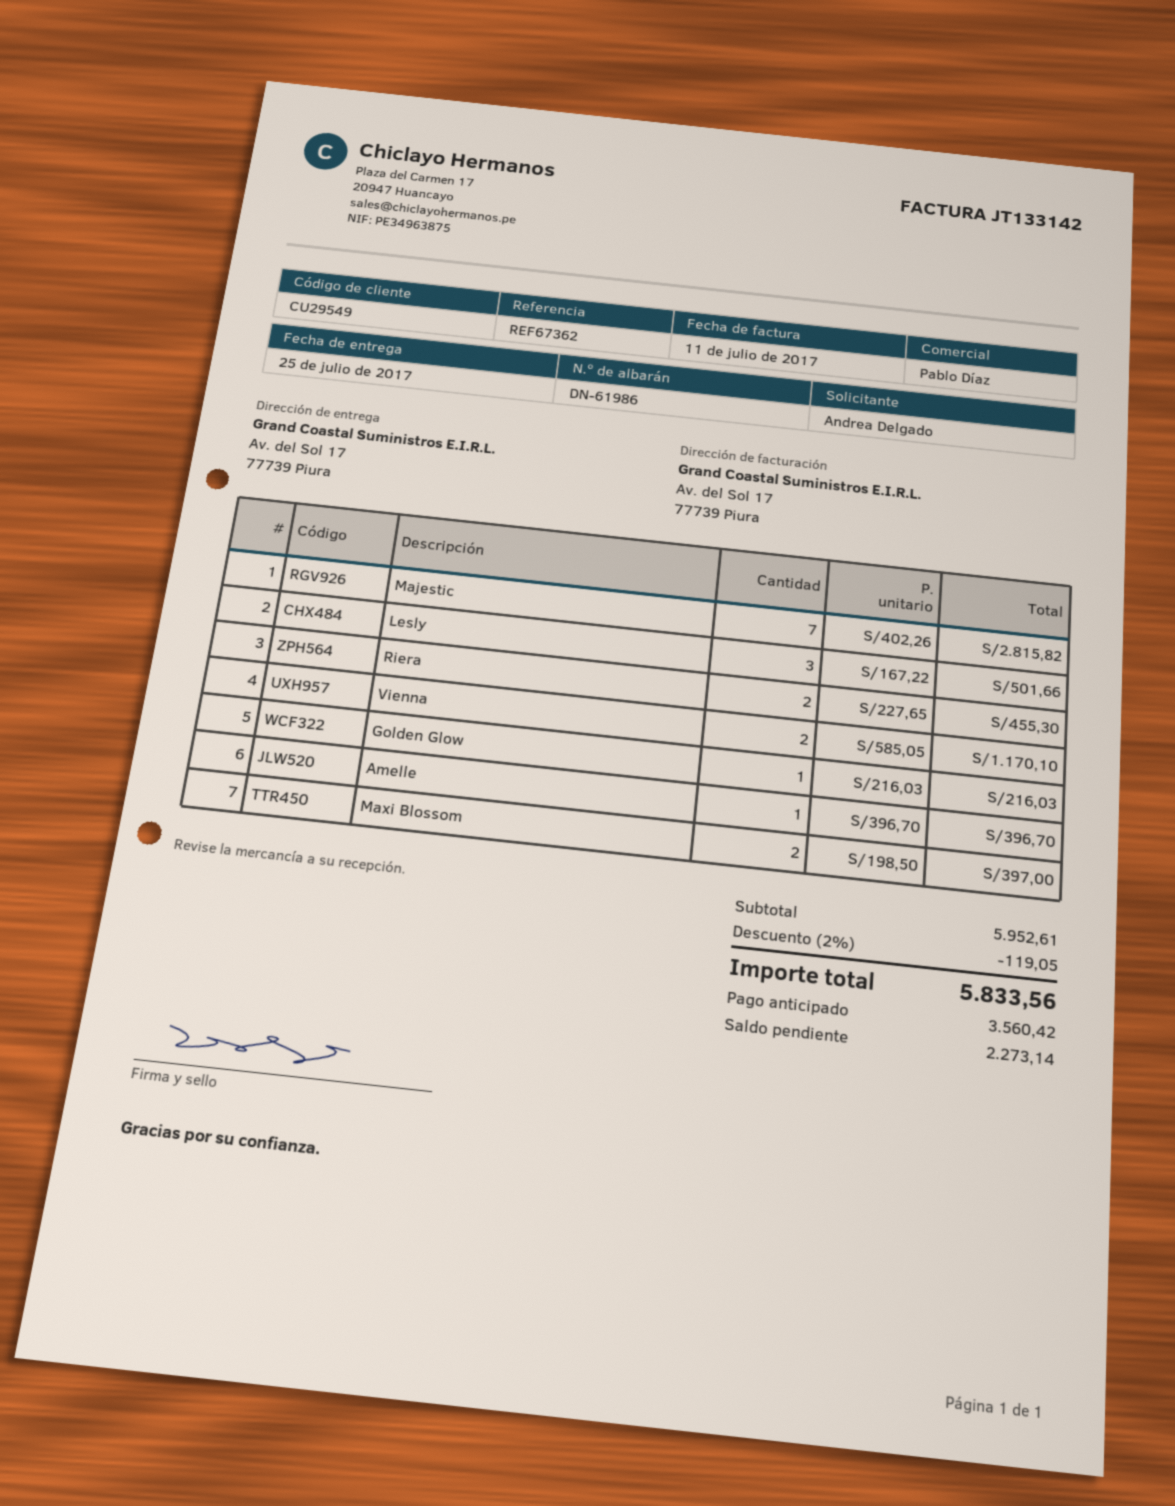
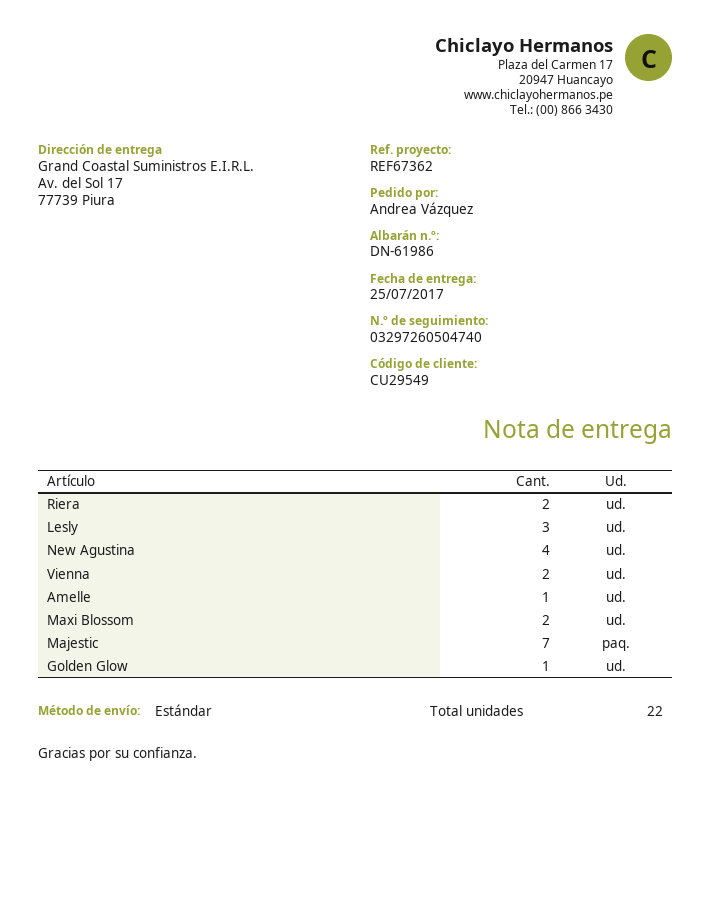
ordered by: Andrea Delgado -> Andrea Vázquez
New Agustina: none -> 4

